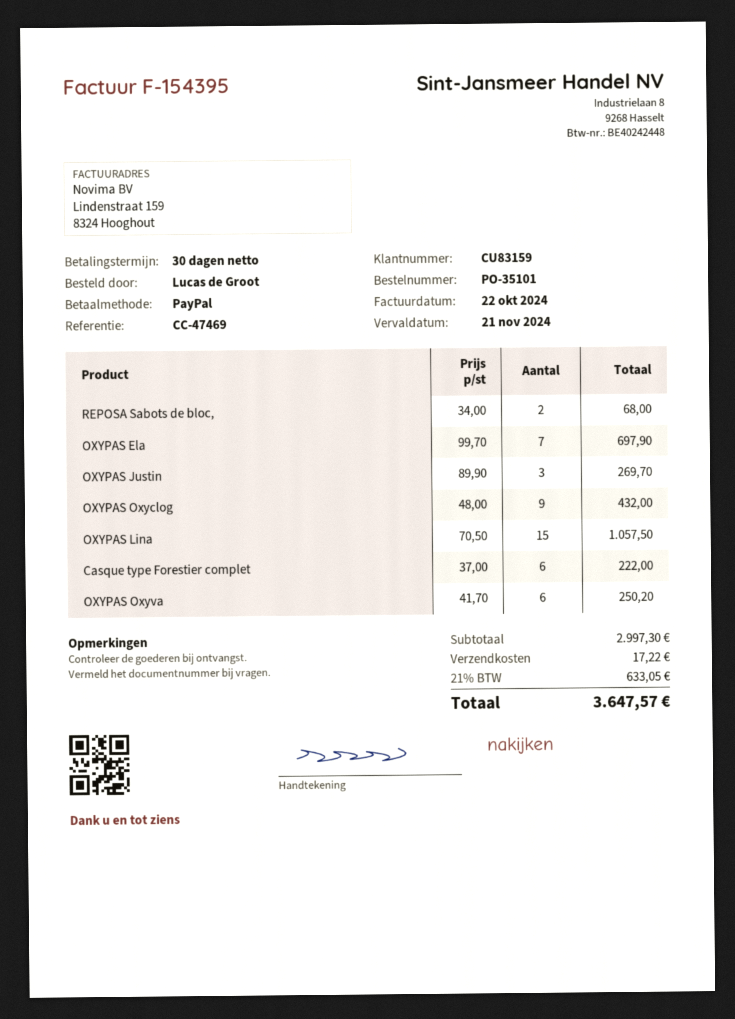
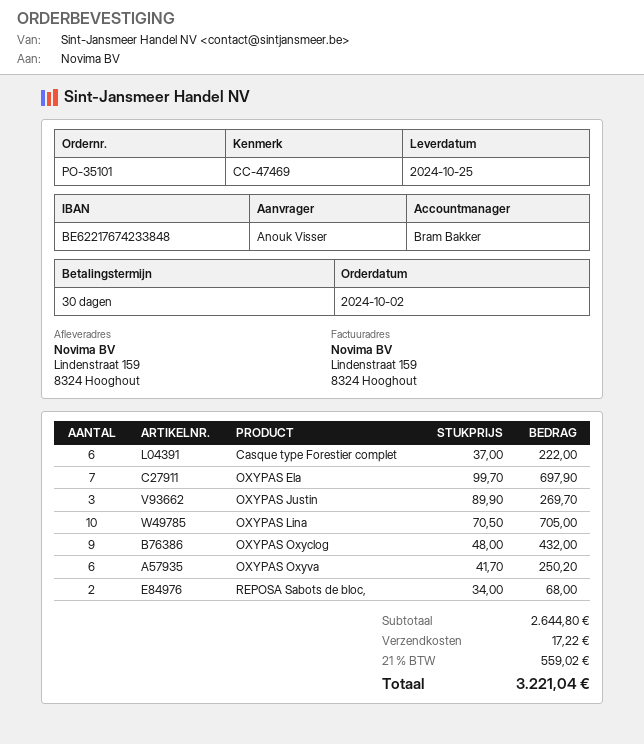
ordered by: Lucas de Groot -> Anouk Visser
OXYPAS Lina: 15 x 70.50 = 1057.50 -> 10 x 70.50 = 705.00
subtotal: 2997.30 -> 2644.80
tax: 21% = 633.05 -> 21% = 559.02
total: 3647.57 -> 3221.04

